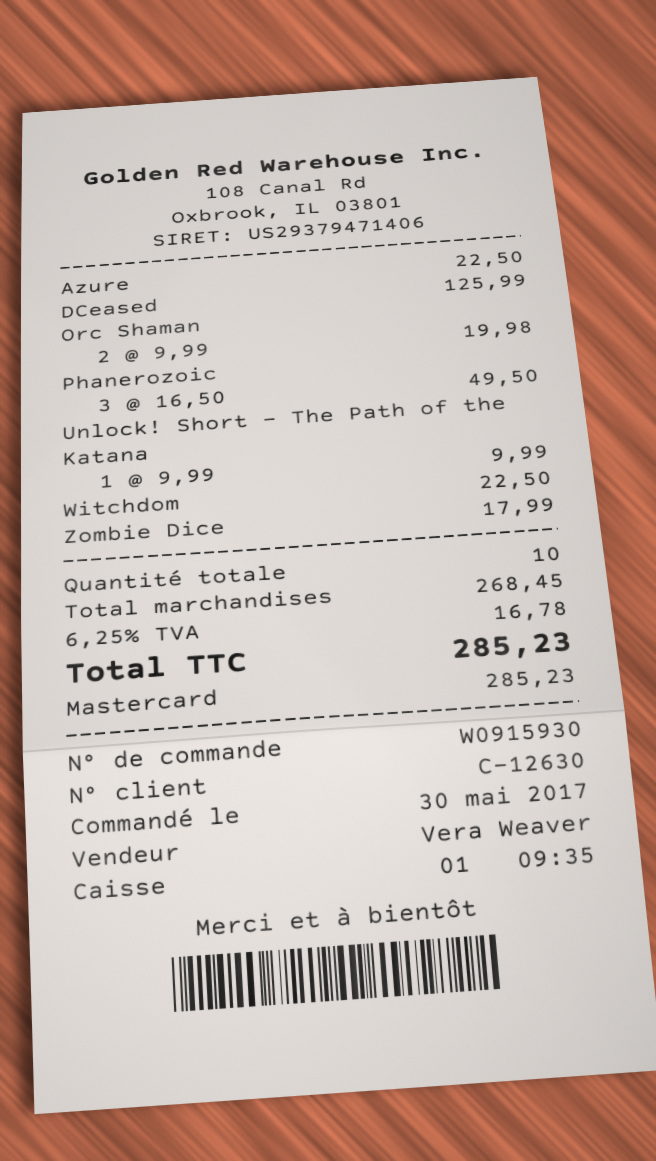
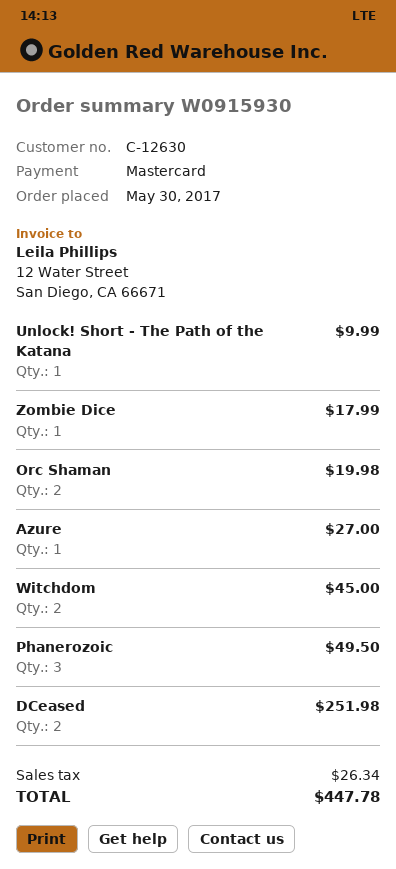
Azure: 1 for 22.50 -> 1 for 27.00
DCeased: 1 for 125.99 -> 2 for 251.98
Witchdom: 1 for 22.50 -> 2 for 45.00
tax: 16.78 -> 26.34
total: 285.23 -> 447.78

